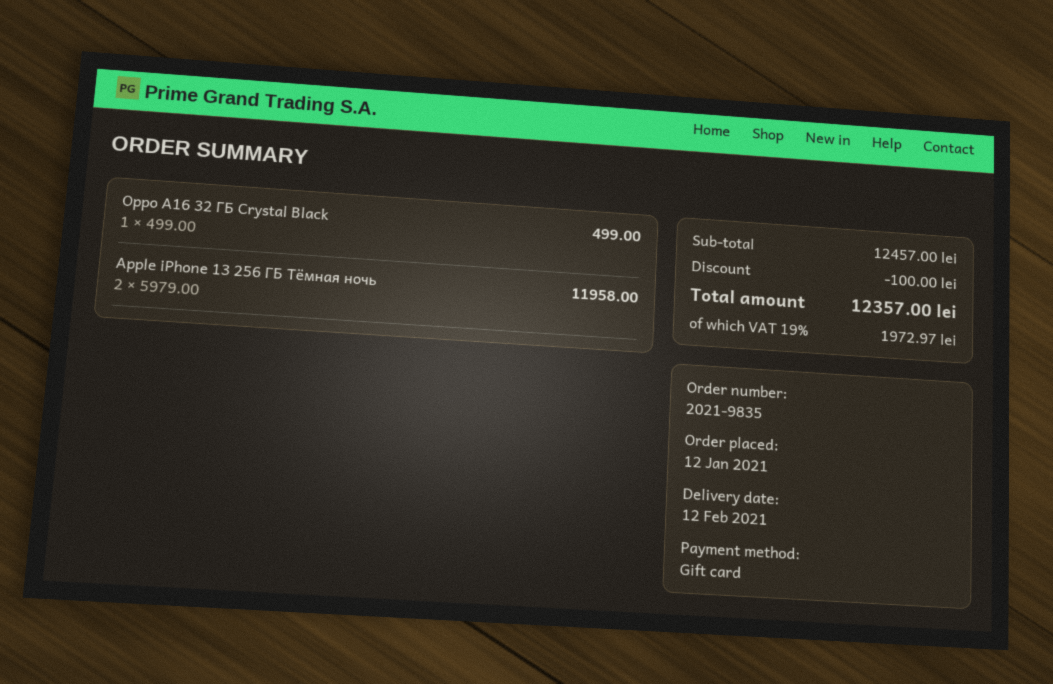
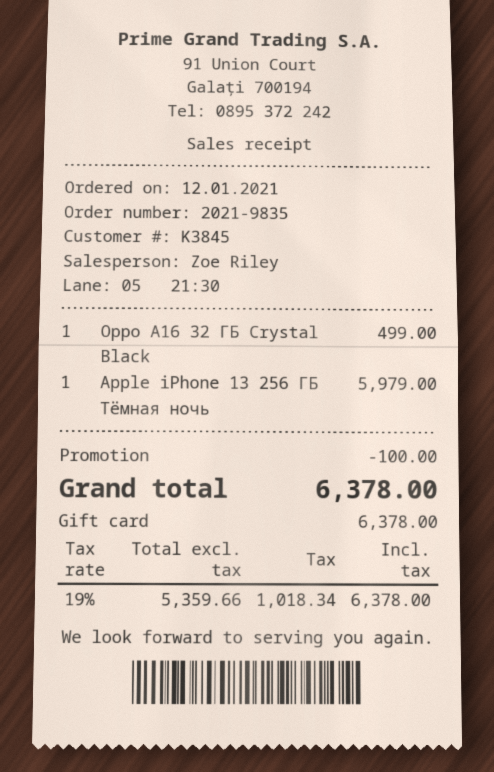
Apple iPhone 13 256 ГБ Тёмная ночь: 2 for 11958.00 -> 1 for 5979.00
tax: 19% = 1972.97 -> 19% = 1018.34
total: 12357.00 -> 6378.00

